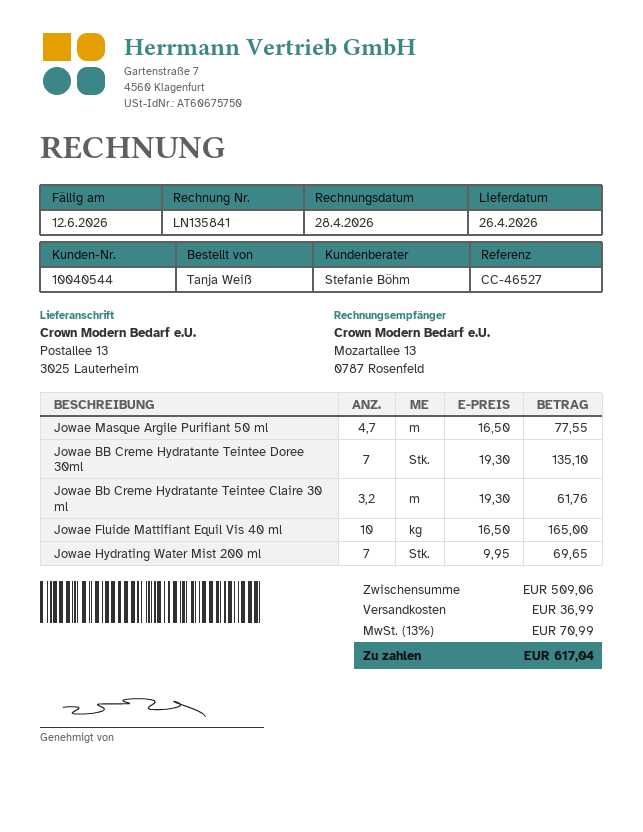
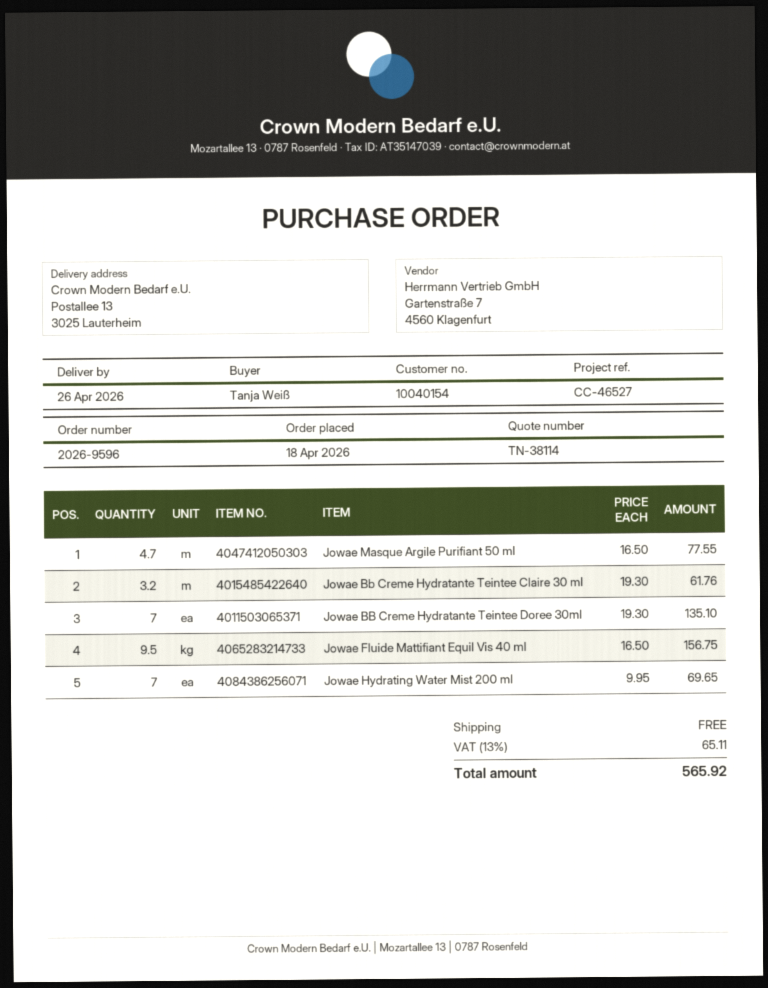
customer number: 10040544 -> 10040154
Jowae Fluide Mattifiant Equil Vis 40 ml: 10 x 16.50 = 165.00 -> 9.5 x 16.50 = 156.75
shipping: 36.99 -> 0.00
tax: 13% = 70.99 -> 13% = 65.11
total: 617.04 -> 565.92

